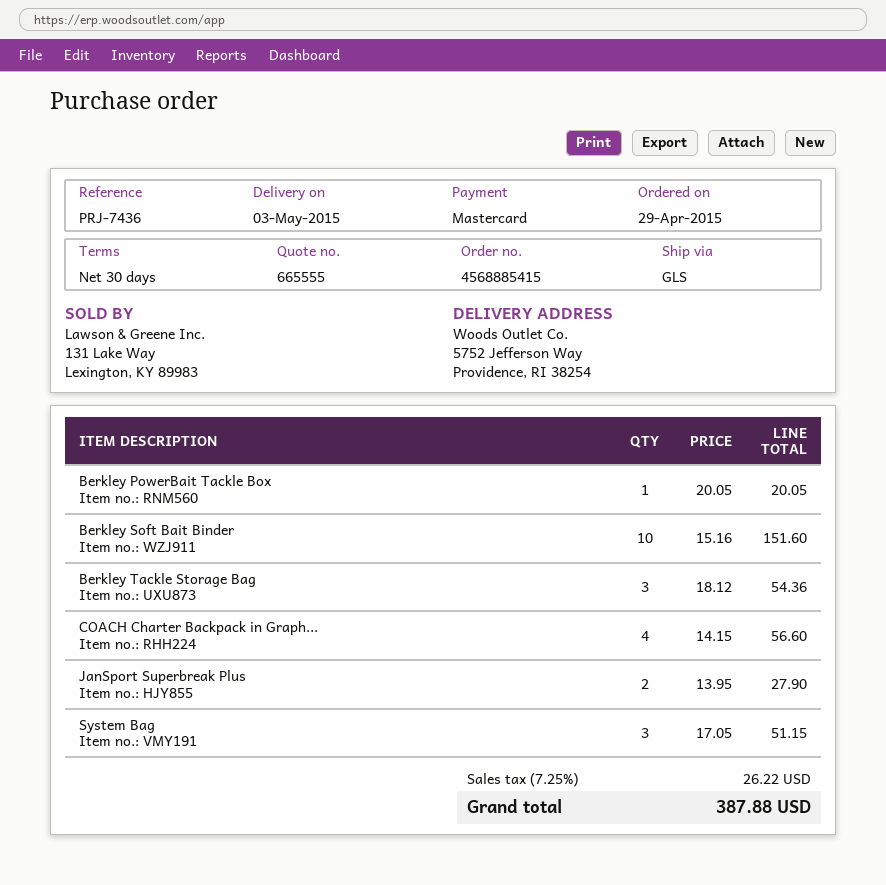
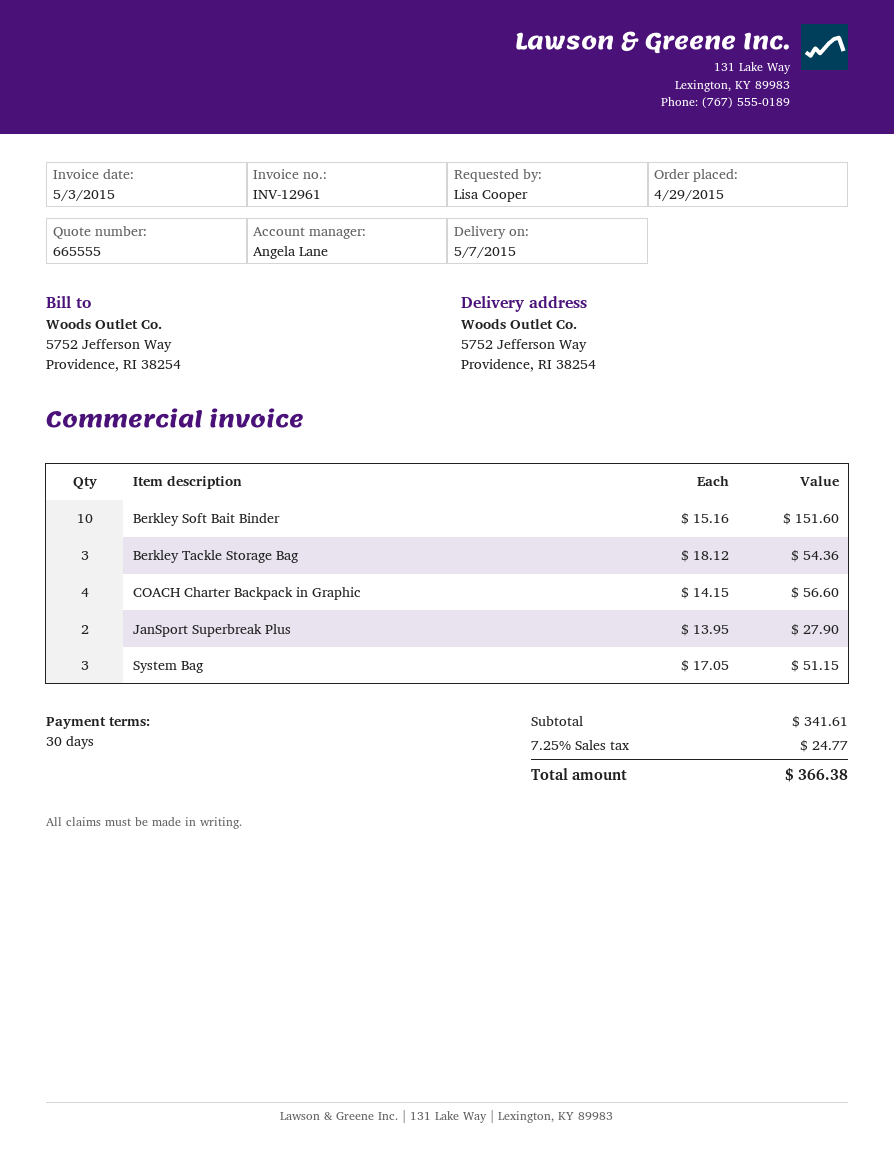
delivery date: 2015-05-03 -> 2015-05-07
Berkley PowerBait Tackle Box: 1 x 20.05 = 20.05 -> none
tax: 7.25% = 26.22 -> 7.25% = 24.77
total: 387.88 -> 366.38

